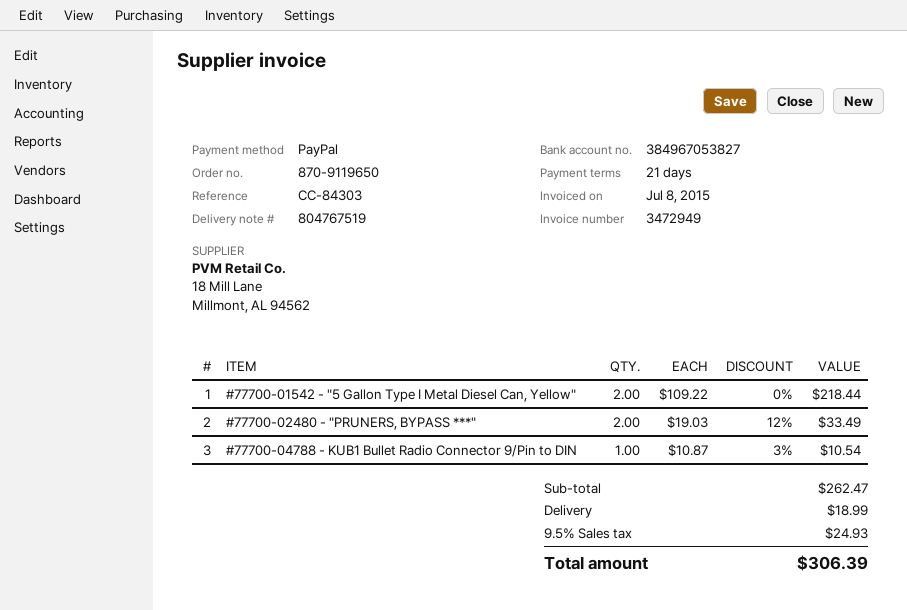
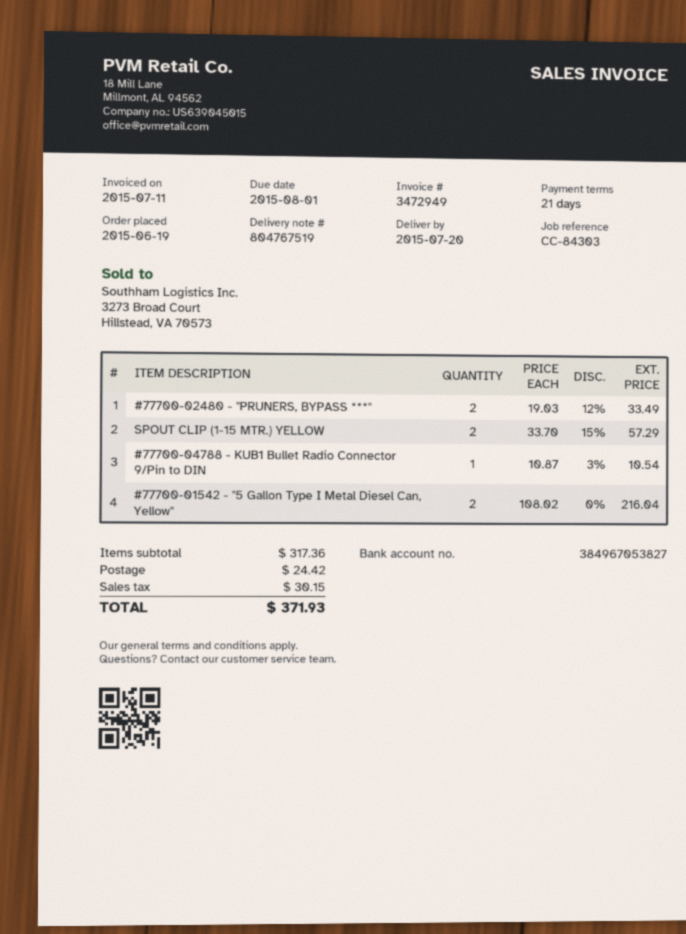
invoice date: 2015-07-08 -> 2015-07-11
#77700-01542 - "5 Gallon Type I Metal Diesel Can, Yellow": 2 x 109.22 = 218.44 -> 2 x 108.02 = 216.04
SPOUT CLIP (1-15 MTR.) YELLOW: none -> 2 x 33.70 - 15% = 57.29
subtotal: 262.47 -> 317.36
shipping: 18.99 -> 24.42
tax: 24.93 -> 30.15
total: 306.39 -> 371.93

